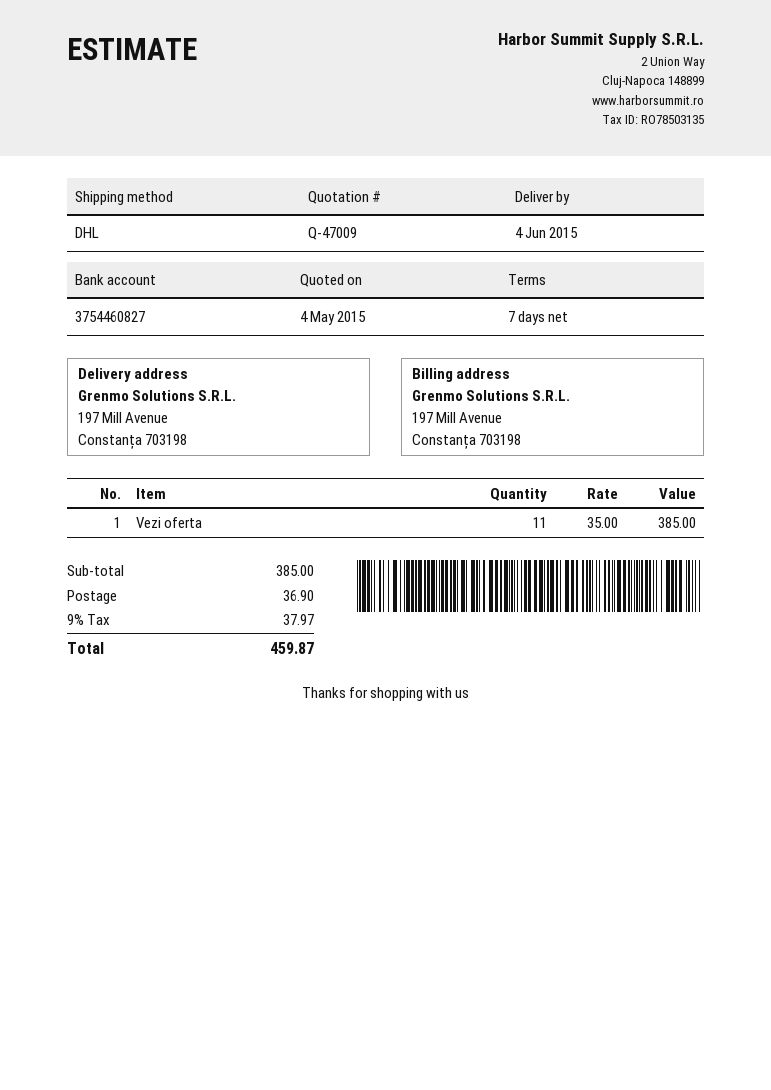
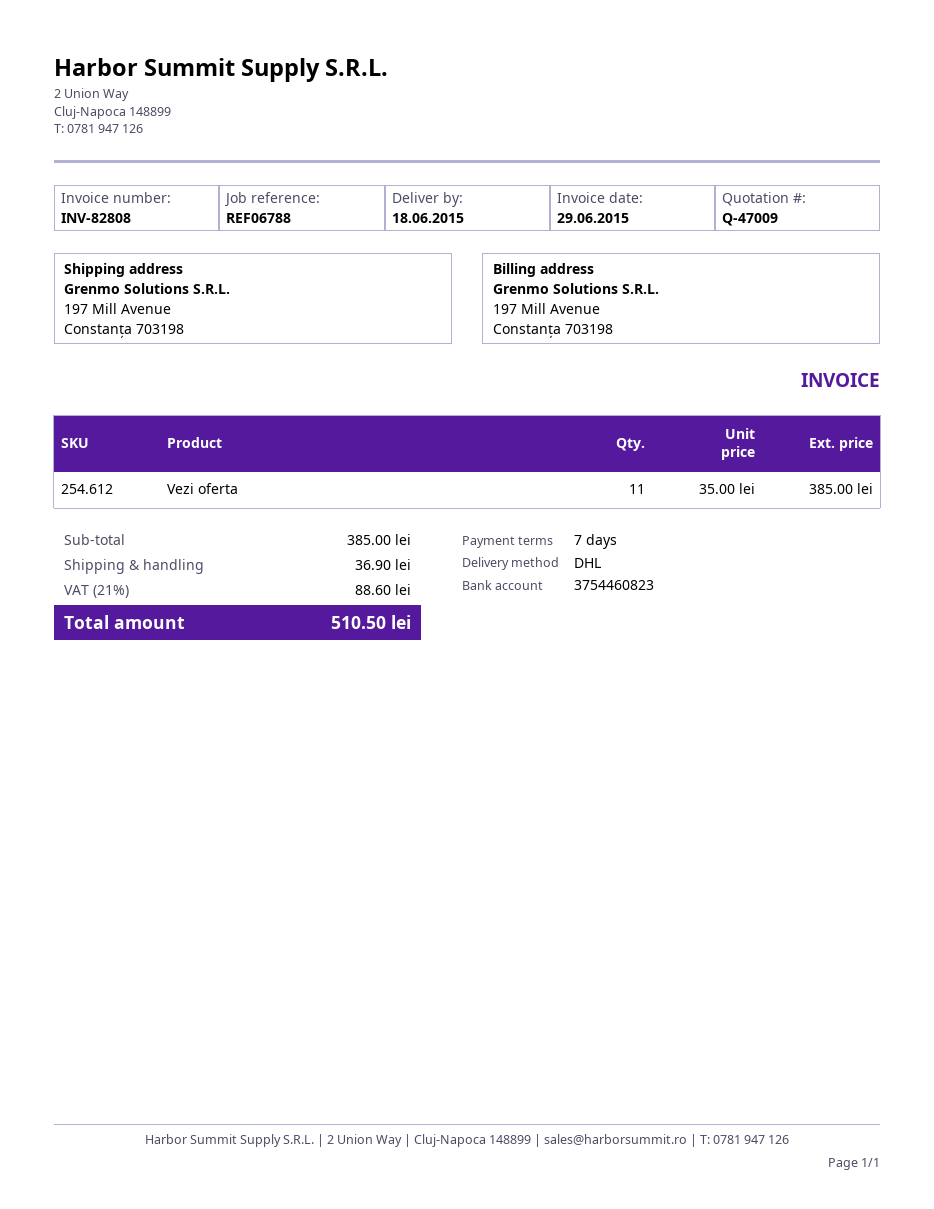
delivery date: 2015-06-04 -> 2015-06-18
bank account: 3754460827 -> 3754460823
tax: 9% = 37.97 -> 21% = 88.60
total: 459.87 -> 510.50

